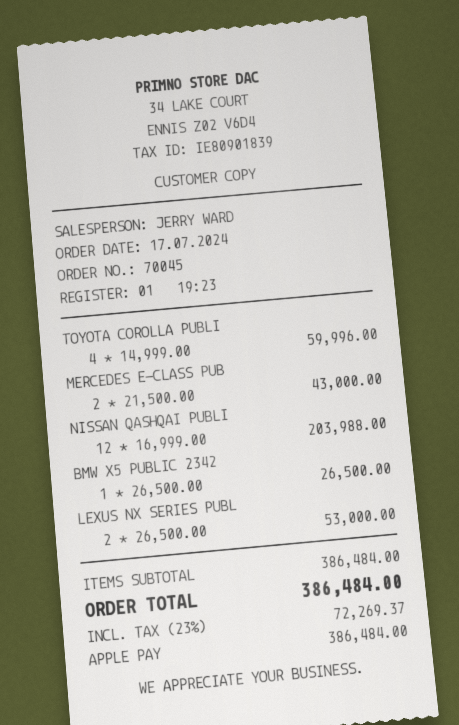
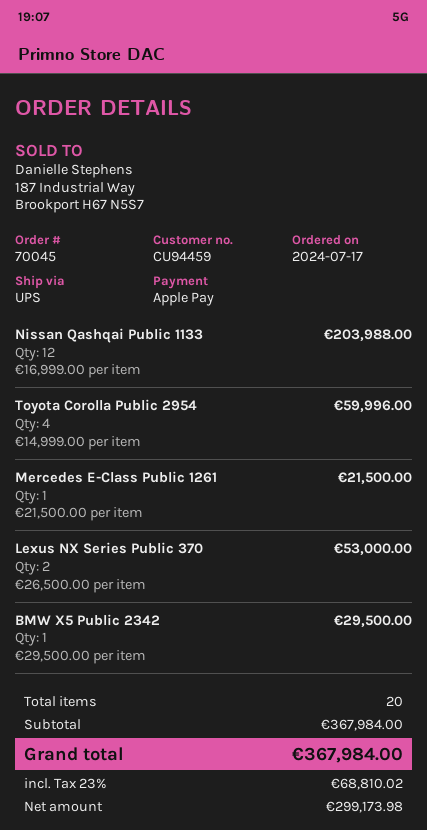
MERCEDES E-CLASS PUB: 2 x 21500.00 = 43000.00 -> 1 x 21500.00 = 21500.00
BMW X5 PUBLIC 2342: 1 x 26500.00 = 26500.00 -> 1 x 29500.00 = 29500.00
subtotal: 386484.00 -> 367984.00
tax: 23% = 72269.37 -> 23% = 68810.02
total: 386484.00 -> 367984.00

